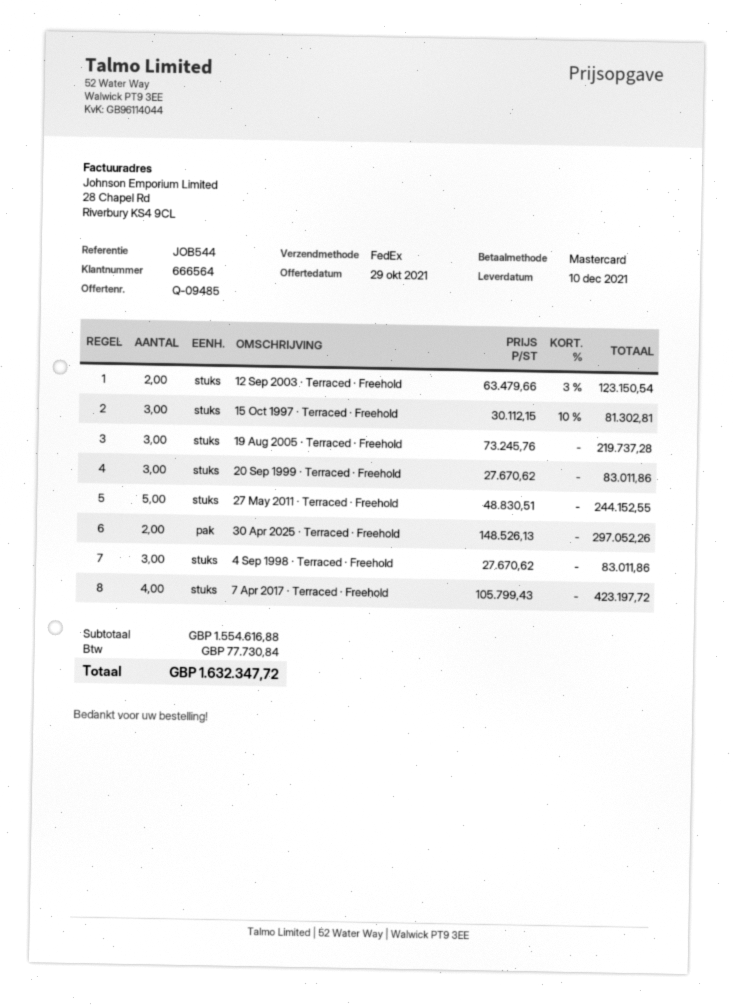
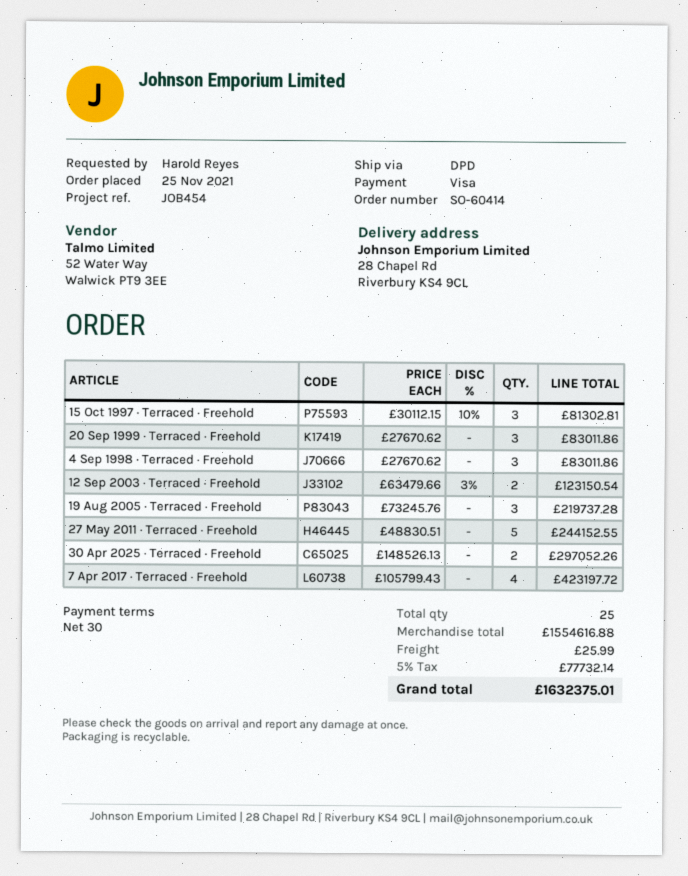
reference: JOB544 -> JOB454
payment method: Mastercard -> Visa
shipping method: FedEx -> DPD
shipping: none -> 25.99
tax: 77730.84 -> 77732.14
total: 1632347.72 -> 1632375.01

